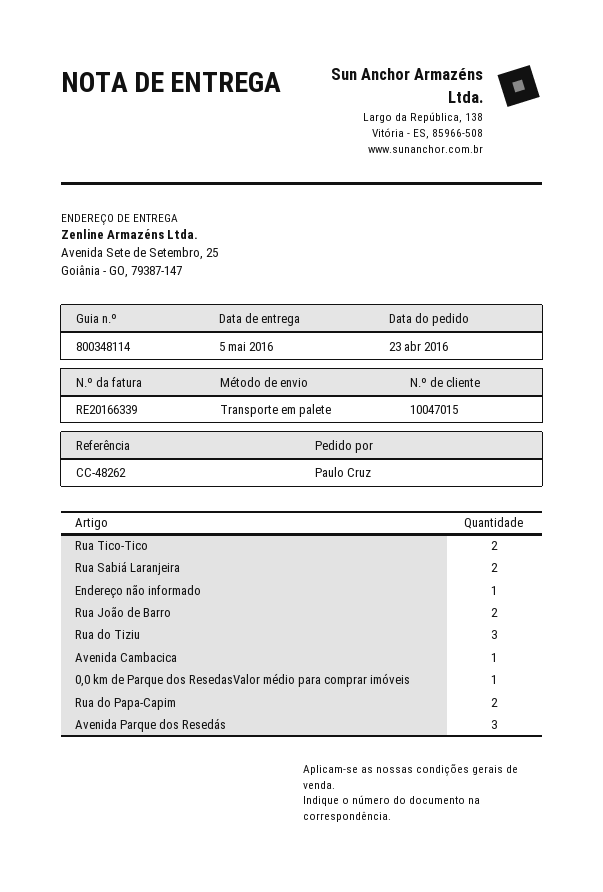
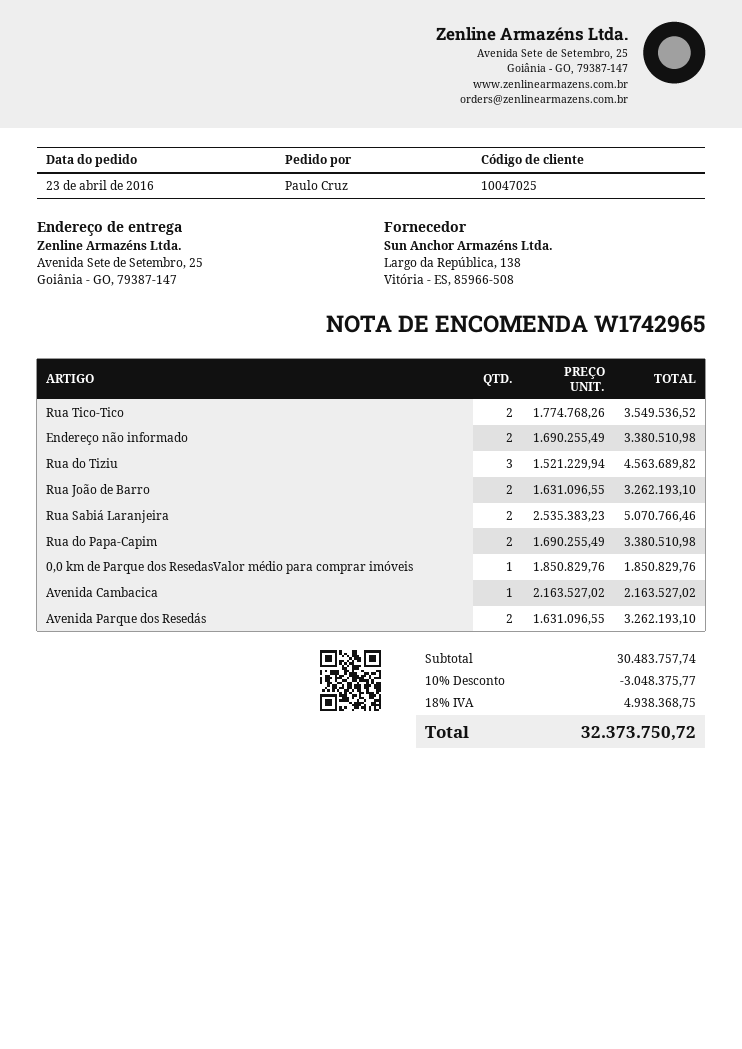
customer number: 10047015 -> 10047025
Endereço não informado: 1 -> 2
Avenida Parque dos Resedás: 3 -> 2

